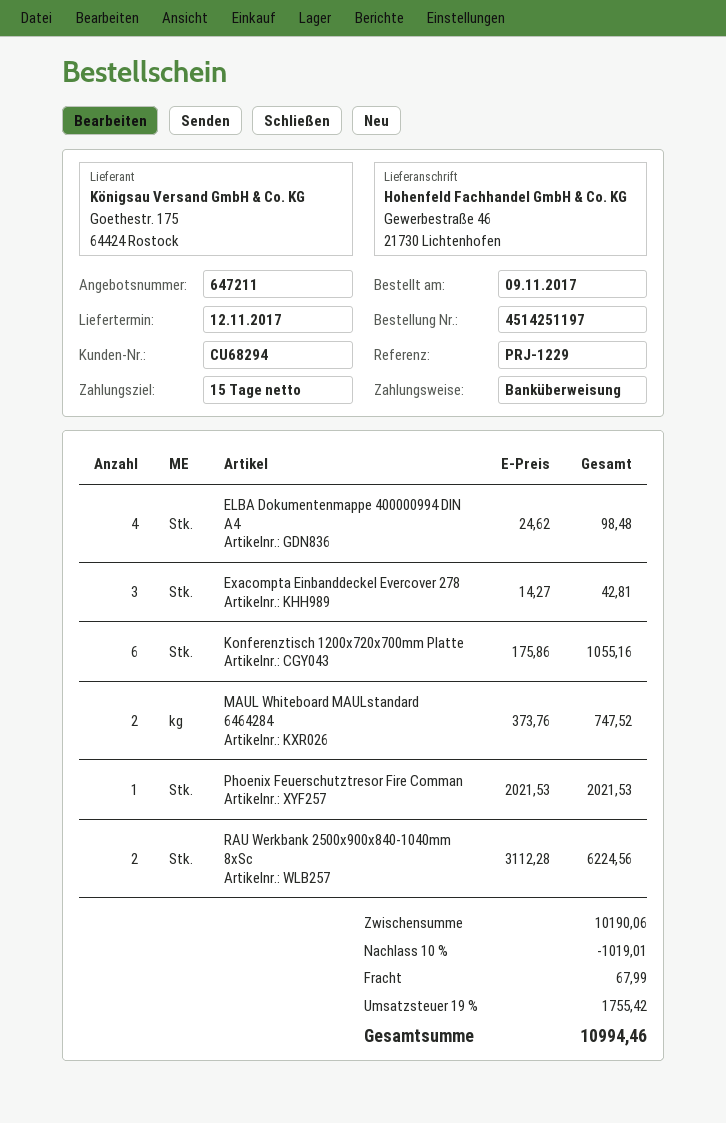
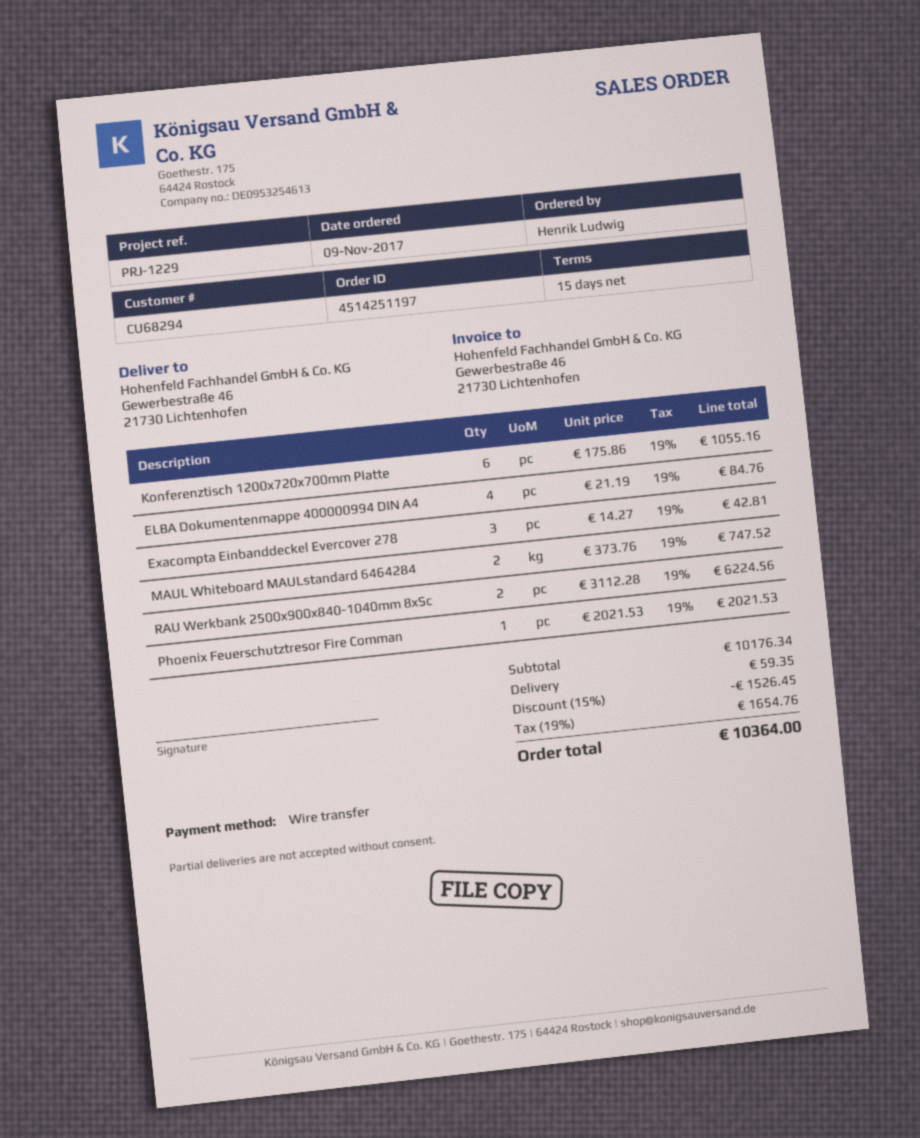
ELBA Dokumentenmappe 400000994 DIN A4: 4 x 24.62 = 98.48 -> 4 x 21.19 = 84.76
subtotal: 10190.06 -> 10176.34
discount: 10% = 1019.01 -> 15% = 1526.45
shipping: 67.99 -> 59.35
tax: 19% = 1755.42 -> 19% = 1654.76
total: 10994.46 -> 10364.00

